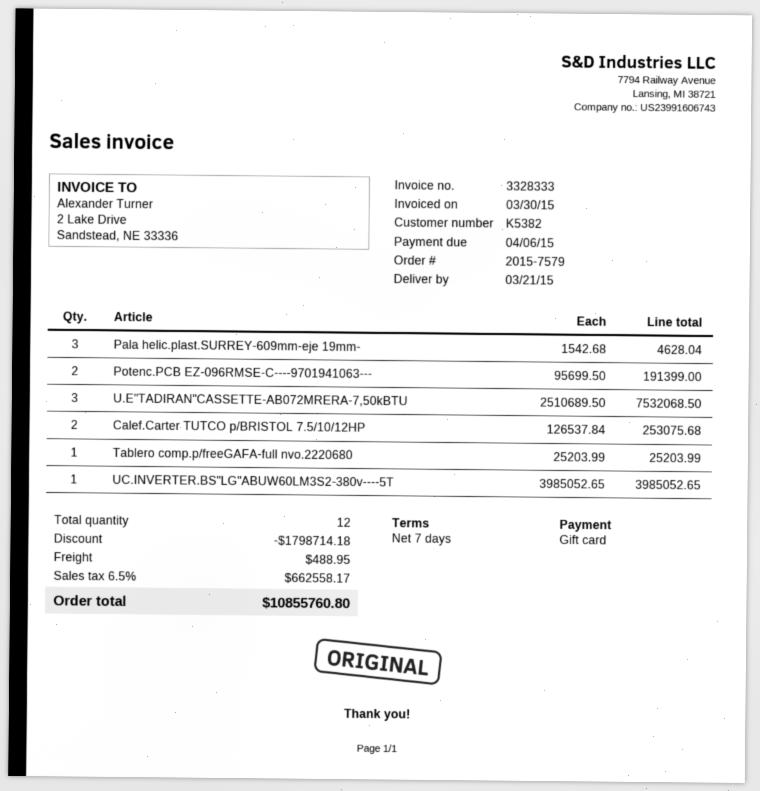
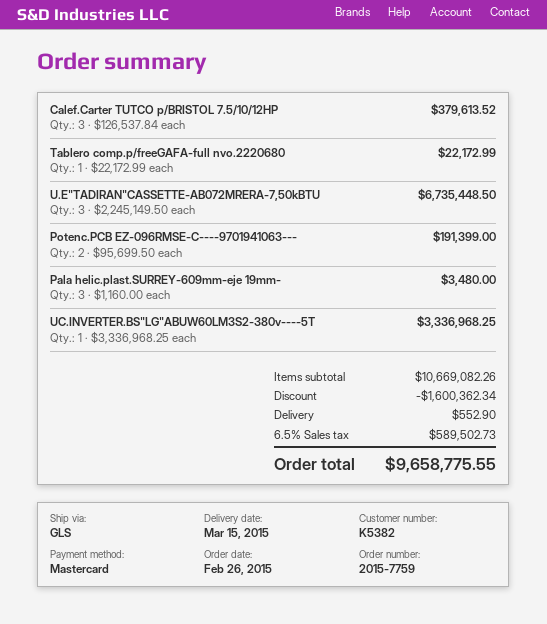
order number: 2015-7579 -> 2015-7759
delivery date: 2015-03-21 -> 2015-03-15
payment method: gift card -> Mastercard
Pala helic.plast.SURREY-609mm-eje 19mm-: 3 x 1542.68 = 4628.04 -> 3 x 1160.00 = 3480.00
U.E"TADIRAN"CASSETTE-AB072MRERA-7,50kBTU: 3 x 2510689.50 = 7532068.50 -> 3 x 2245149.50 = 6735448.50
Calef.Carter TUTCO p/BRISTOL 7.5/10/12HP: 2 x 126537.84 = 253075.68 -> 3 x 126537.84 = 379613.52
Tablero comp.p/freeGAFA-full nvo.2220680: 1 x 25203.99 = 25203.99 -> 1 x 22172.99 = 22172.99
UC.INVERTER.BS"LG"ABUW60LM3S2-380v----5T: 1 x 3985052.65 = 3985052.65 -> 1 x 3336968.25 = 3336968.25
discount: 1798714.18 -> 1600362.34
shipping: 488.95 -> 552.90
tax: 6.5% = 662558.17 -> 6.5% = 589502.73
total: 10855760.80 -> 9658775.55

